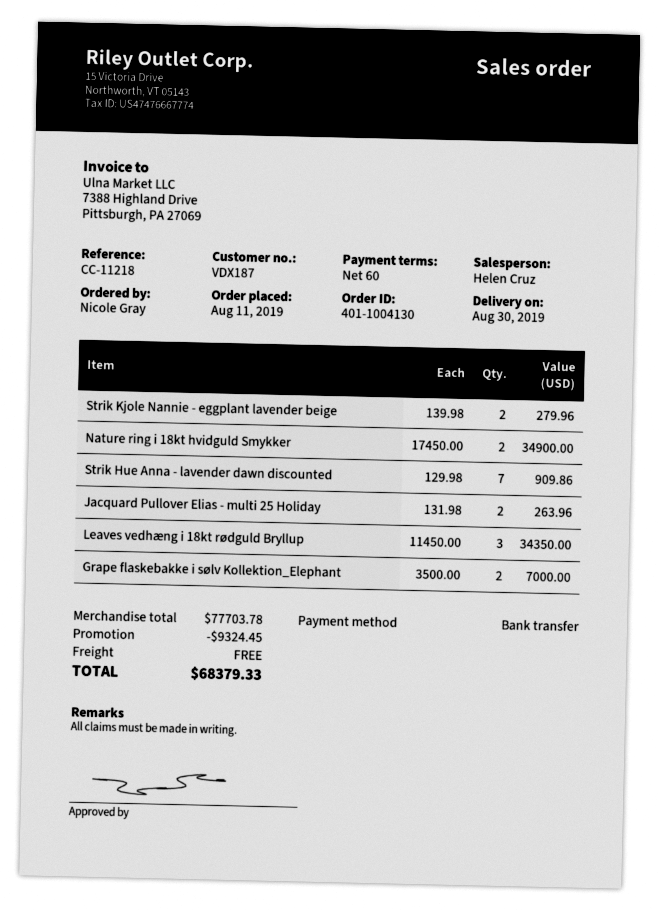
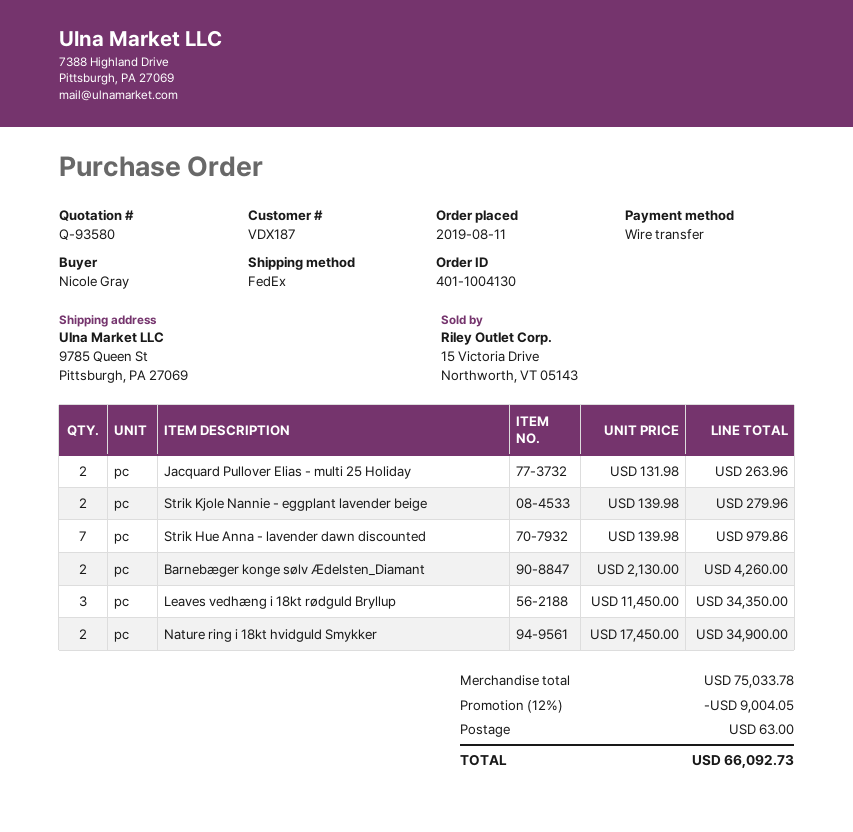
Strik Hue Anna - lavender dawn discounted: 7 x 129.98 = 909.86 -> 7 x 139.98 = 979.86
Grape flaskebakke i sølv Kollektion_Elephant: 2 x 3500.00 = 7000.00 -> none
Barnebæger konge sølv Ædelsten_Diamant: none -> 2 x 2130.00 = 4260.00
subtotal: 77703.78 -> 75033.78
discount: 9324.45 -> 9004.05
shipping: 0.00 -> 63.00
total: 68379.33 -> 66092.73

